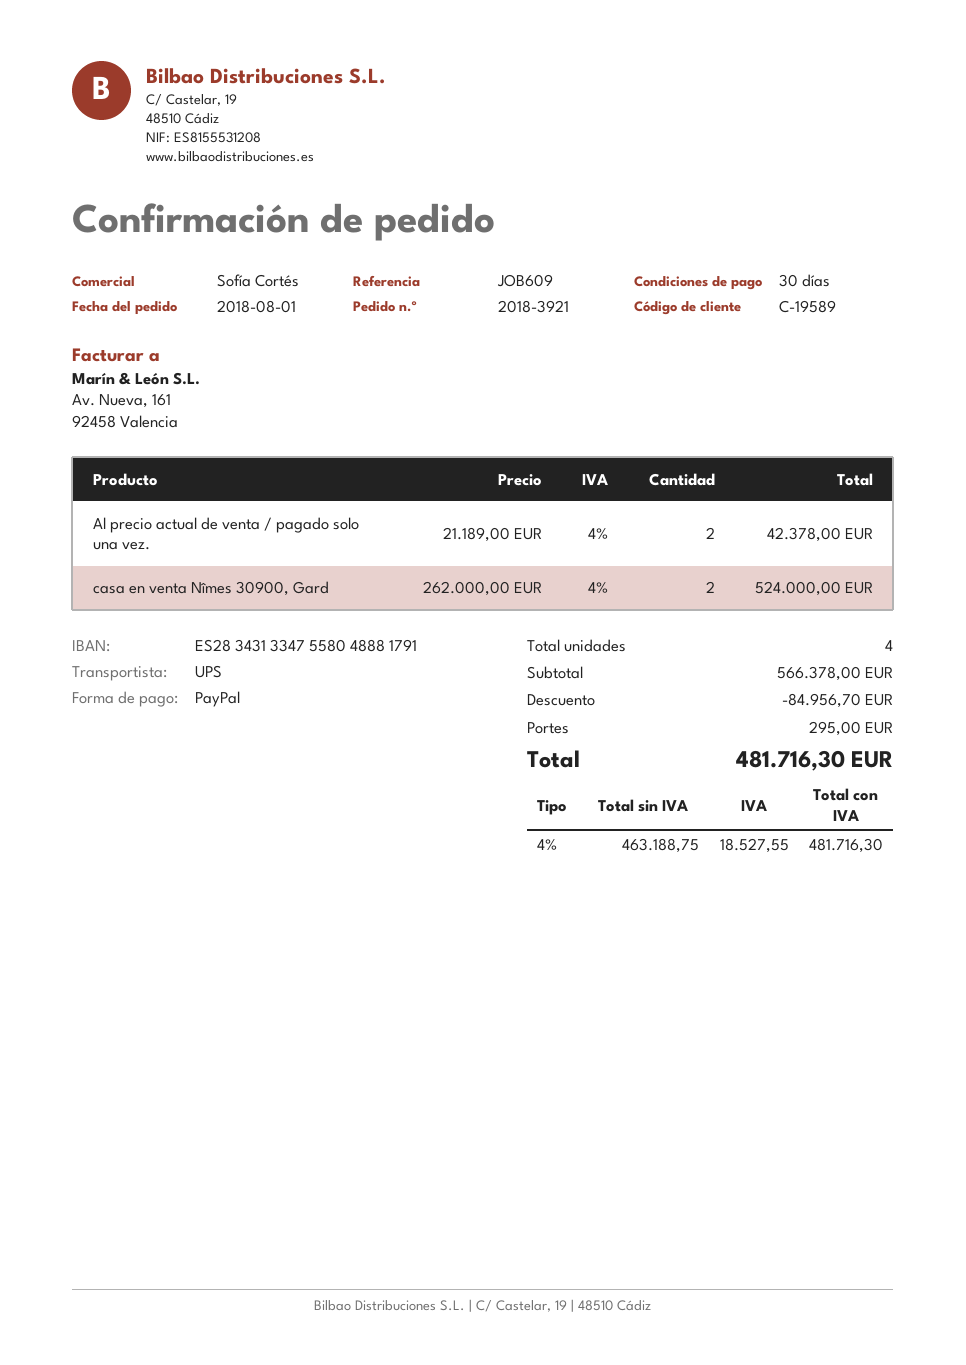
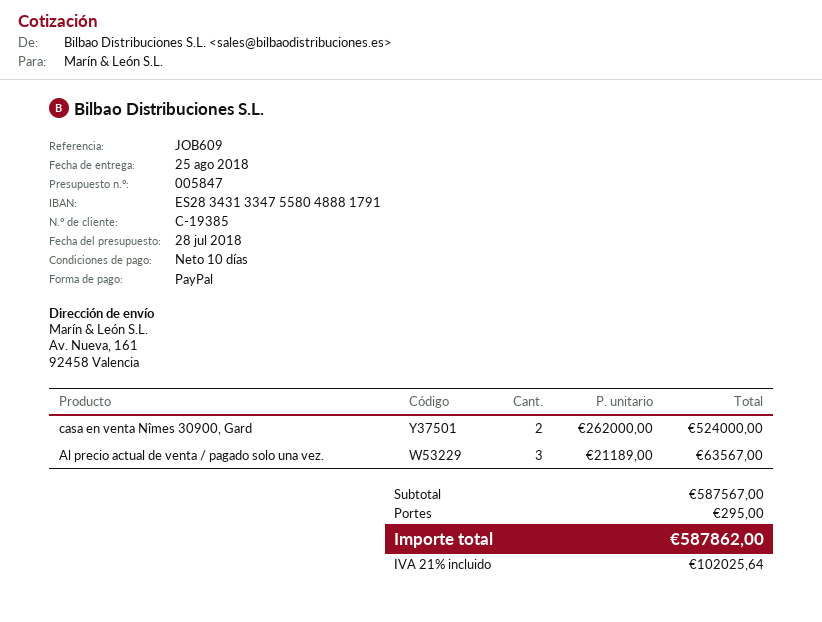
payment terms: 30 days -> 10 days
customer number: C-19589 -> C-19385
Al precio actual de venta / pagado solo una vez.: 2 x 21189.00 = 42378.00 -> 3 x 21189.00 = 63567.00
subtotal: 566378.00 -> 587567.00
discount: 84956.70 -> none
tax: 4% = 18527.55 -> 21% = 102025.64
total: 481716.30 -> 587862.00

